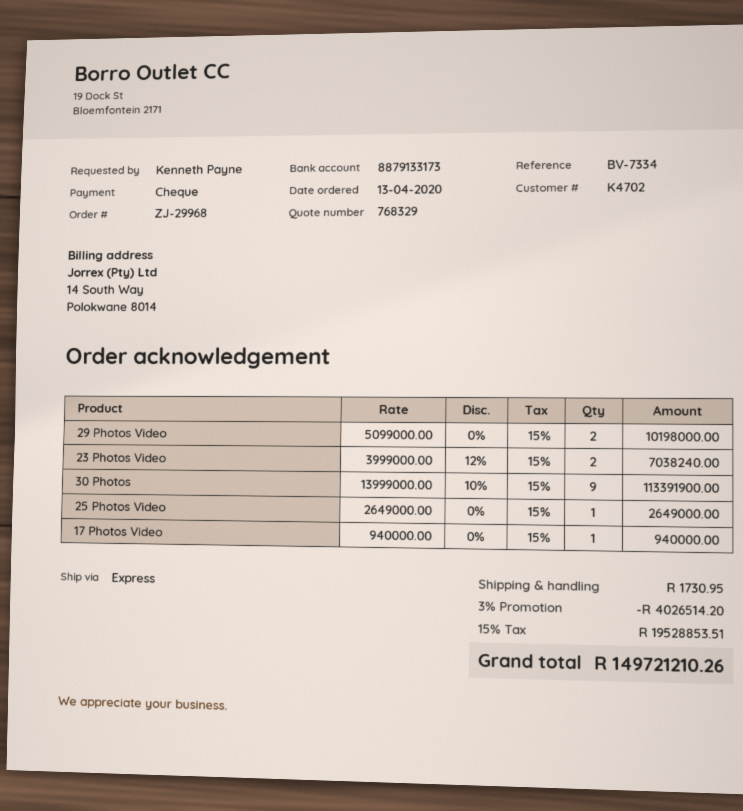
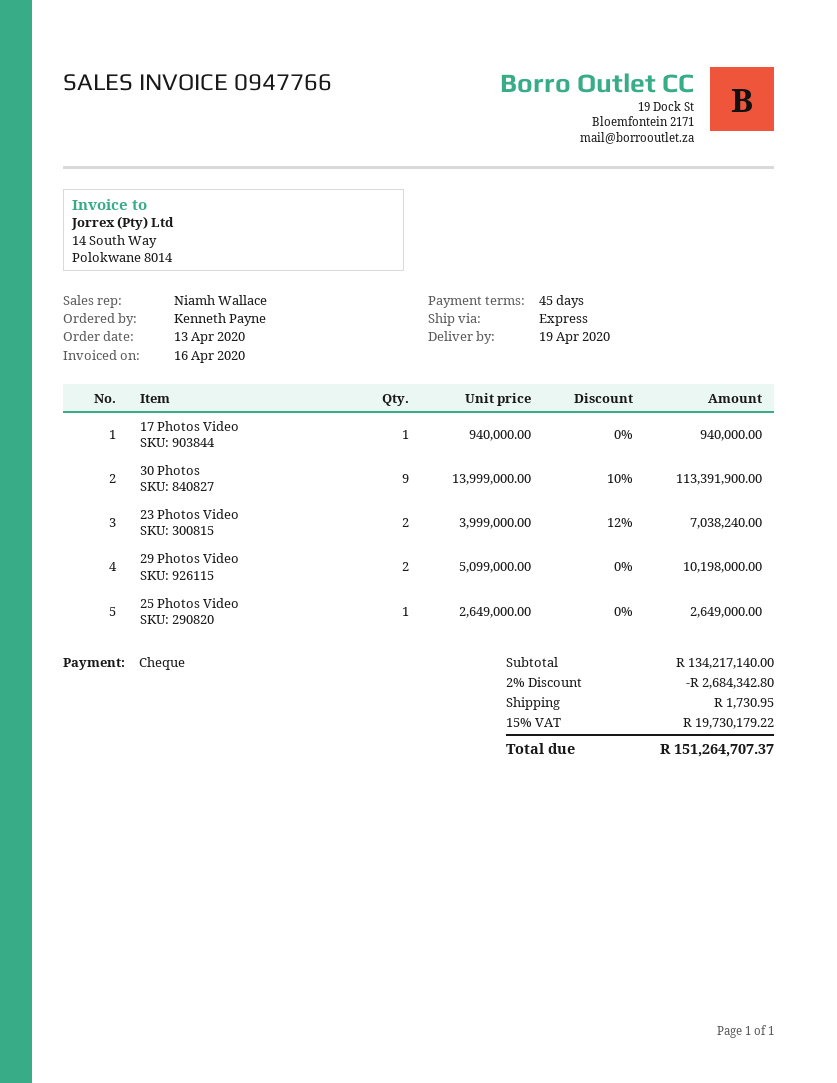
discount: 3% = 4026514.20 -> 2% = 2684342.80
tax: 15% = 19528853.51 -> 15% = 19730179.22
total: 149721210.26 -> 151264707.37

